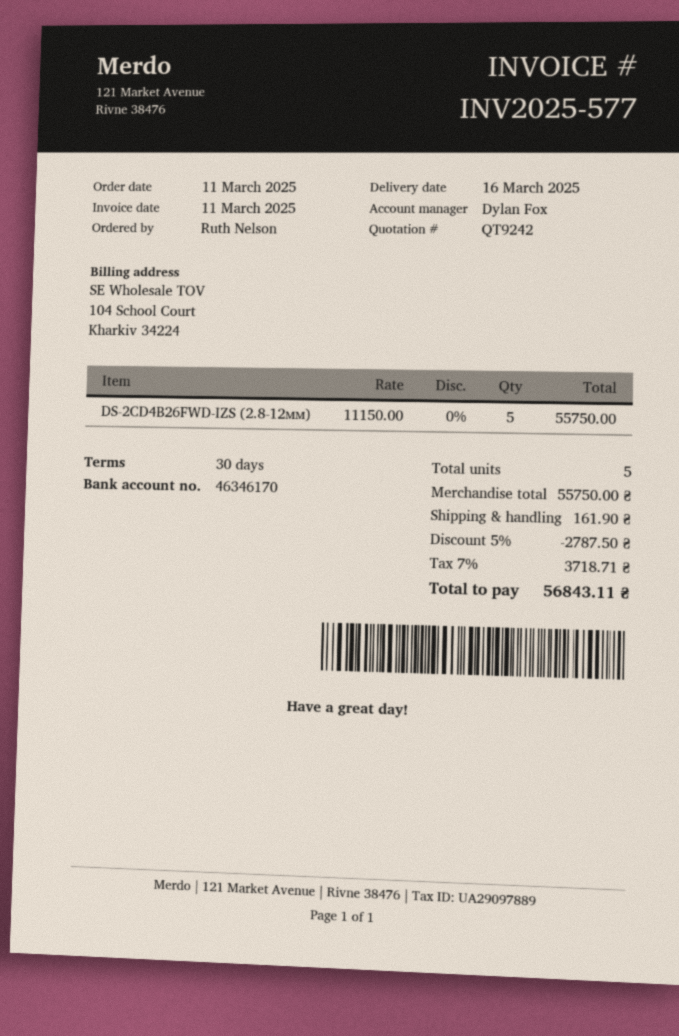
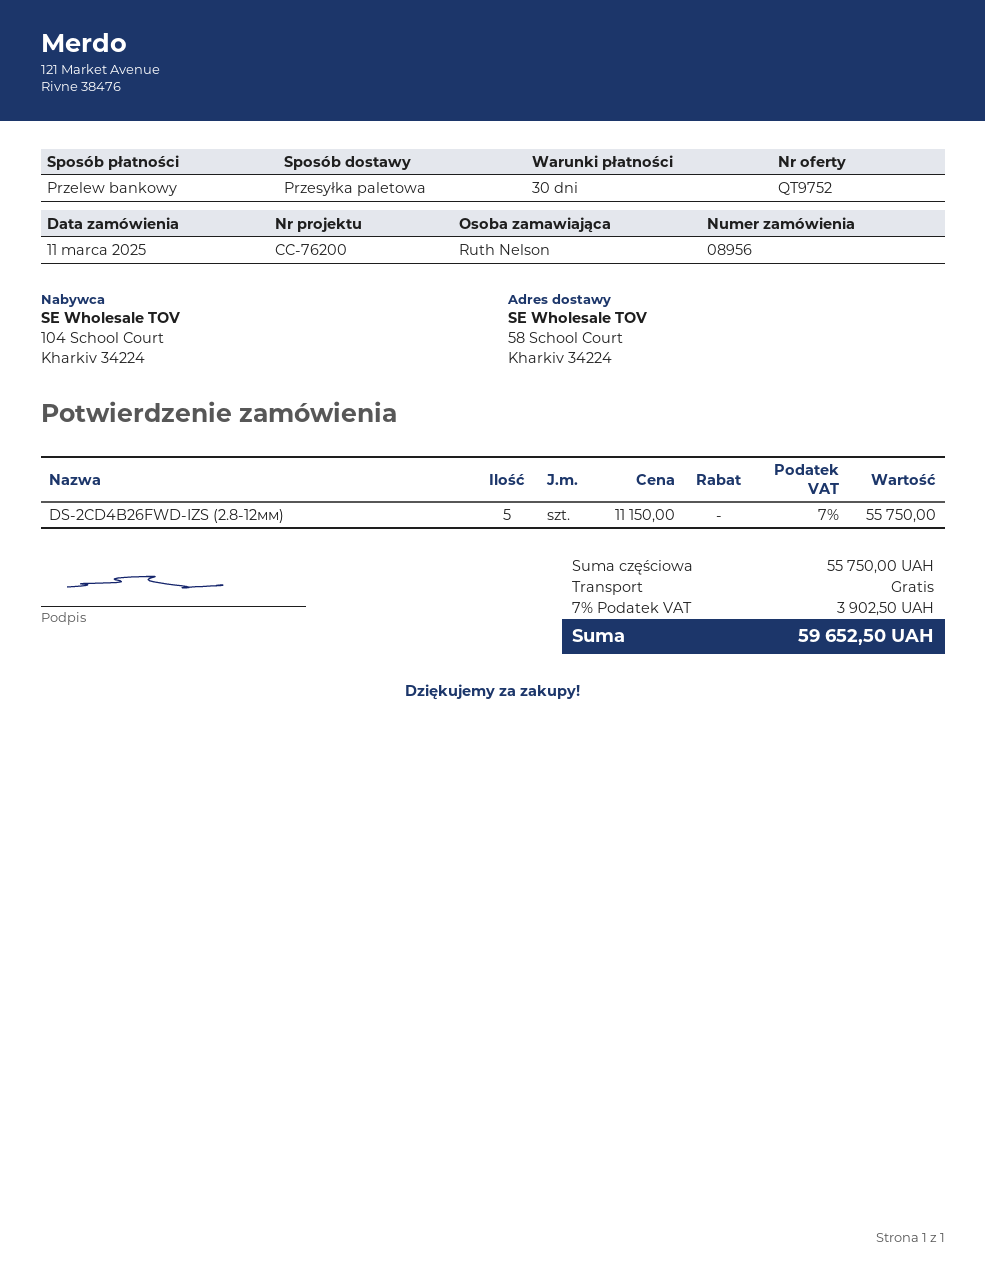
quote number: QT9242 -> QT9752
discount: 5% = 2787.50 -> none
shipping: 161.90 -> 0.00
tax: 7% = 3718.71 -> 7% = 3902.50
total: 56843.11 -> 59652.50

